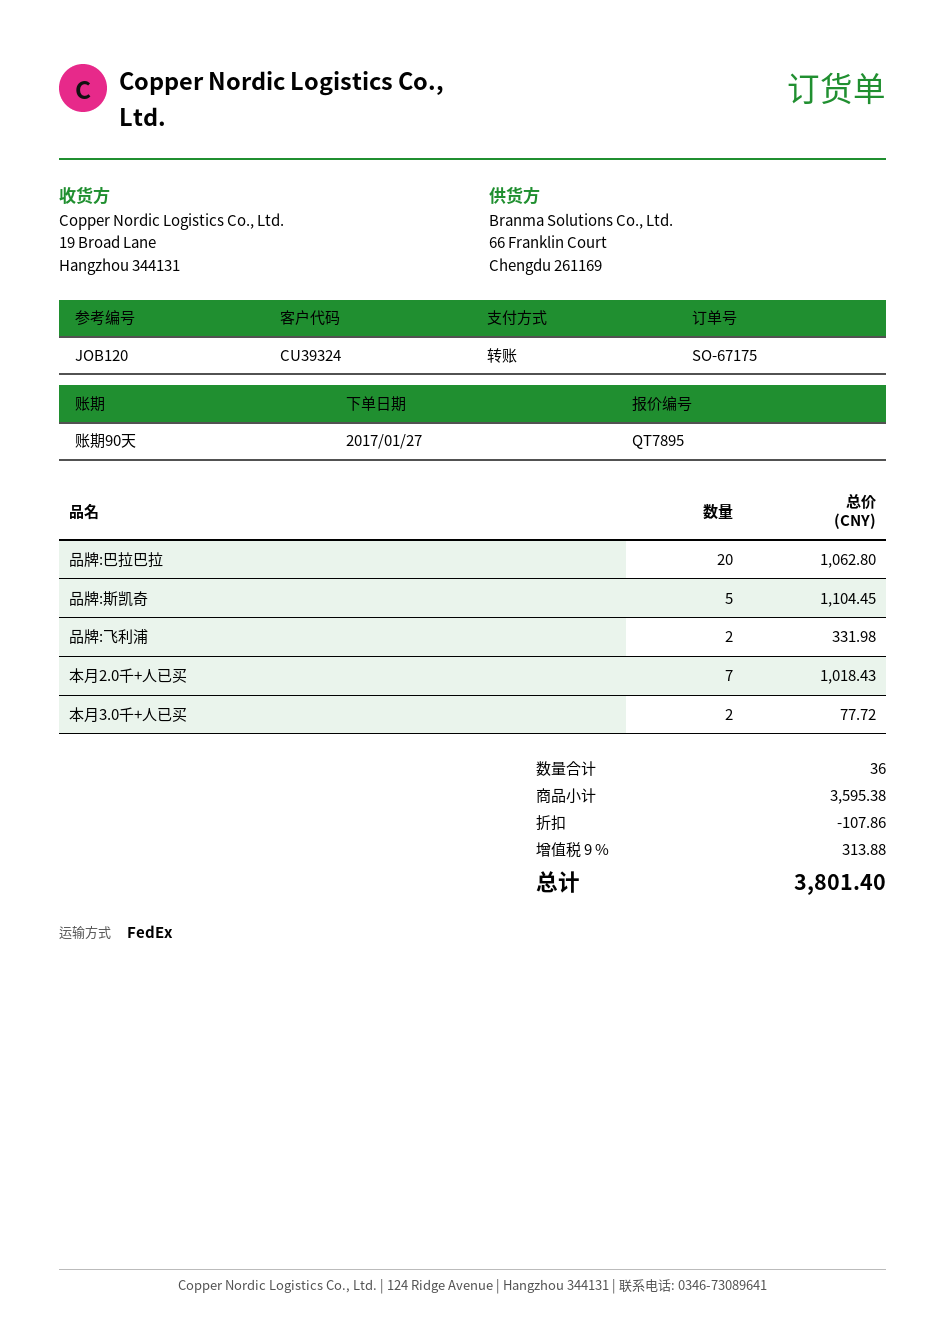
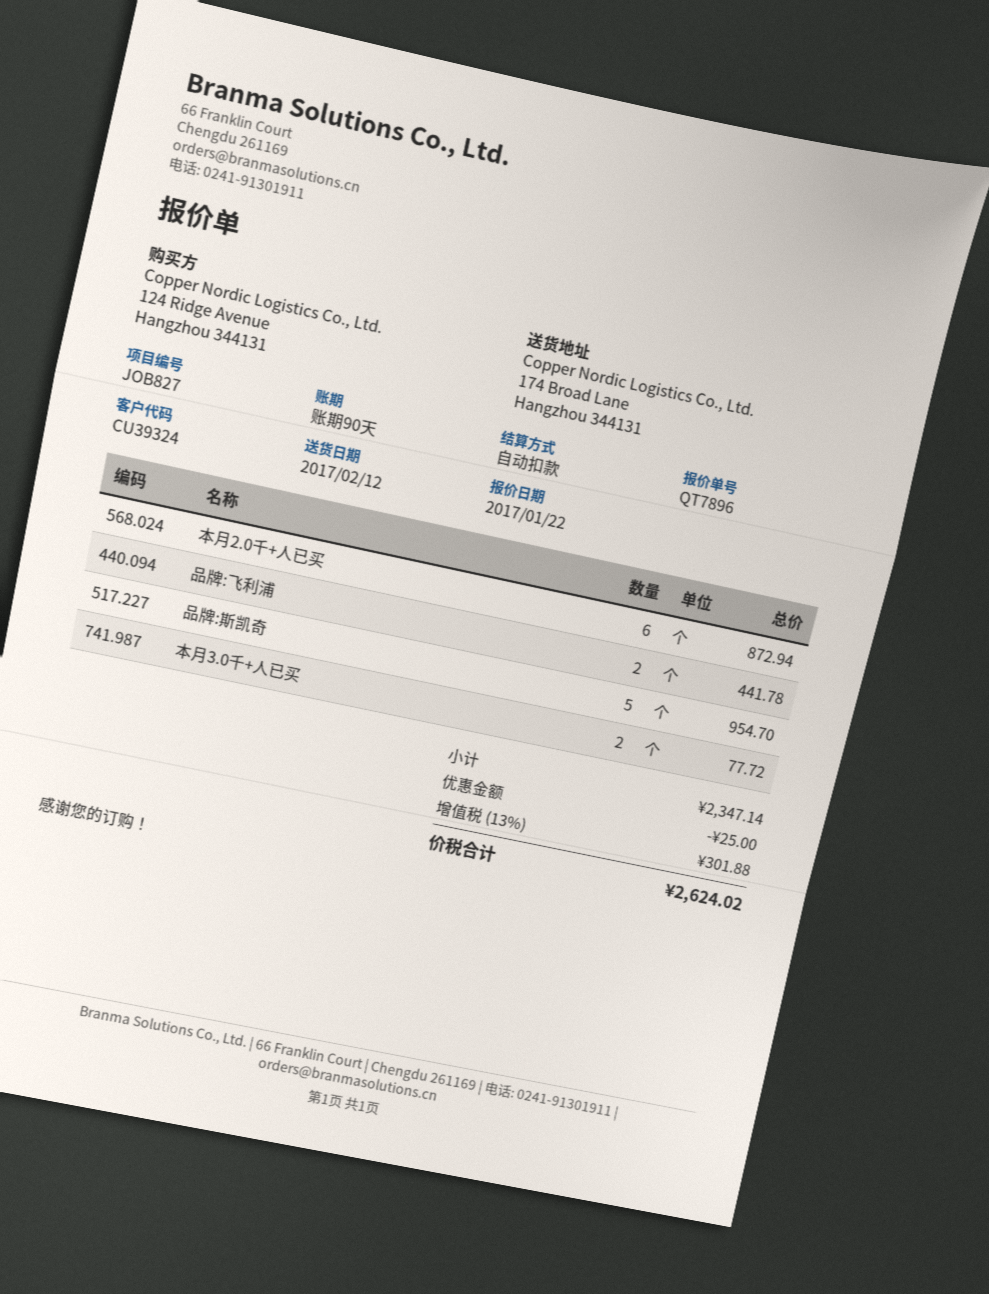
quote number: QT7895 -> QT7896
reference: JOB120 -> JOB827
payment method: bank transfer -> direct debit
ship to: 19 Broad Lane, Hangzhou 344131 -> 174 Broad Lane, Hangzhou 344131
品牌:巴拉巴拉: 20 for 1062.80 -> none
品牌:斯凯奇: 5 for 1104.45 -> 5 for 954.70
品牌:飞利浦: 2 for 331.98 -> 2 for 441.78
本月2.0千+人已买: 7 for 1018.43 -> 6 for 872.94
subtotal: 3595.38 -> 2347.14
discount: 107.86 -> 25.00
tax: 9% = 313.88 -> 13% = 301.88
total: 3801.40 -> 2624.02

